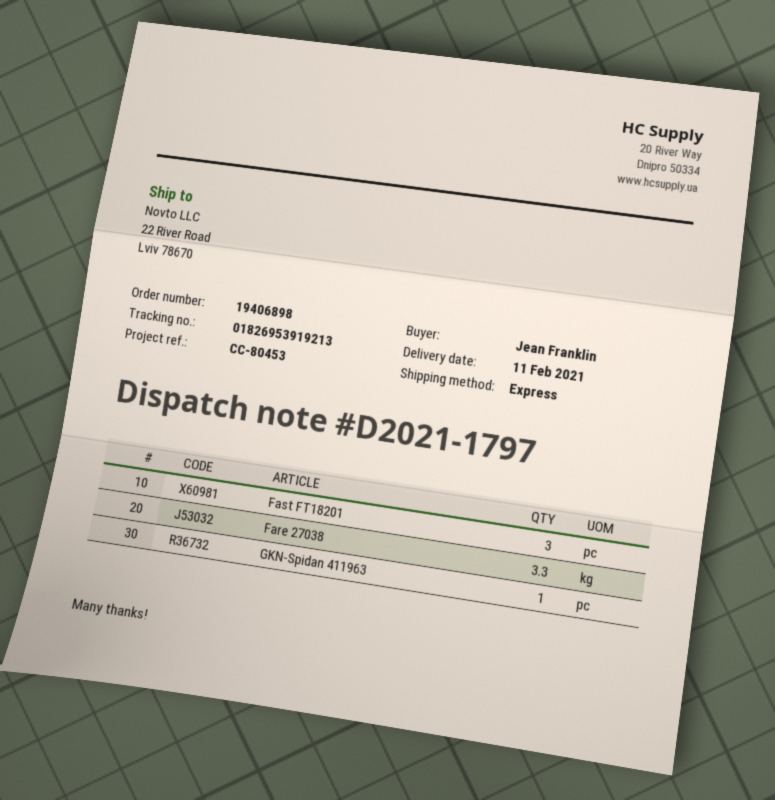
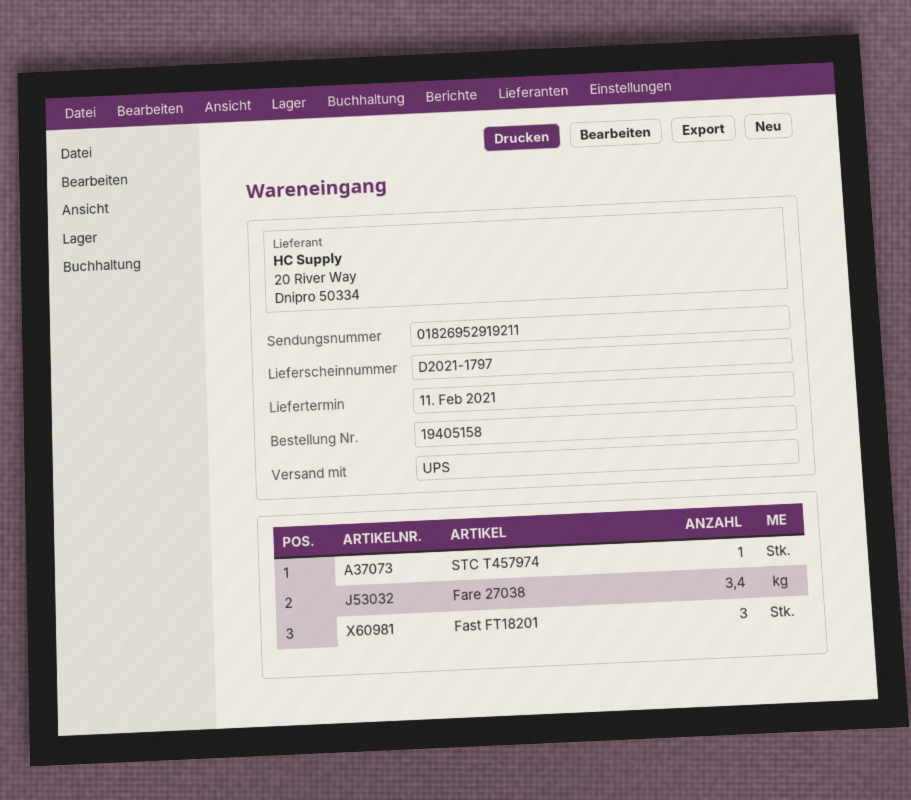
order number: 19406898 -> 19405158
shipping method: express -> UPS
tracking number: 01826953919213 -> 01826952919211
Fare 27038: 3.3 -> 3.4
GKN-Spidan 411963: 1 -> none
STC T457974: none -> 1

